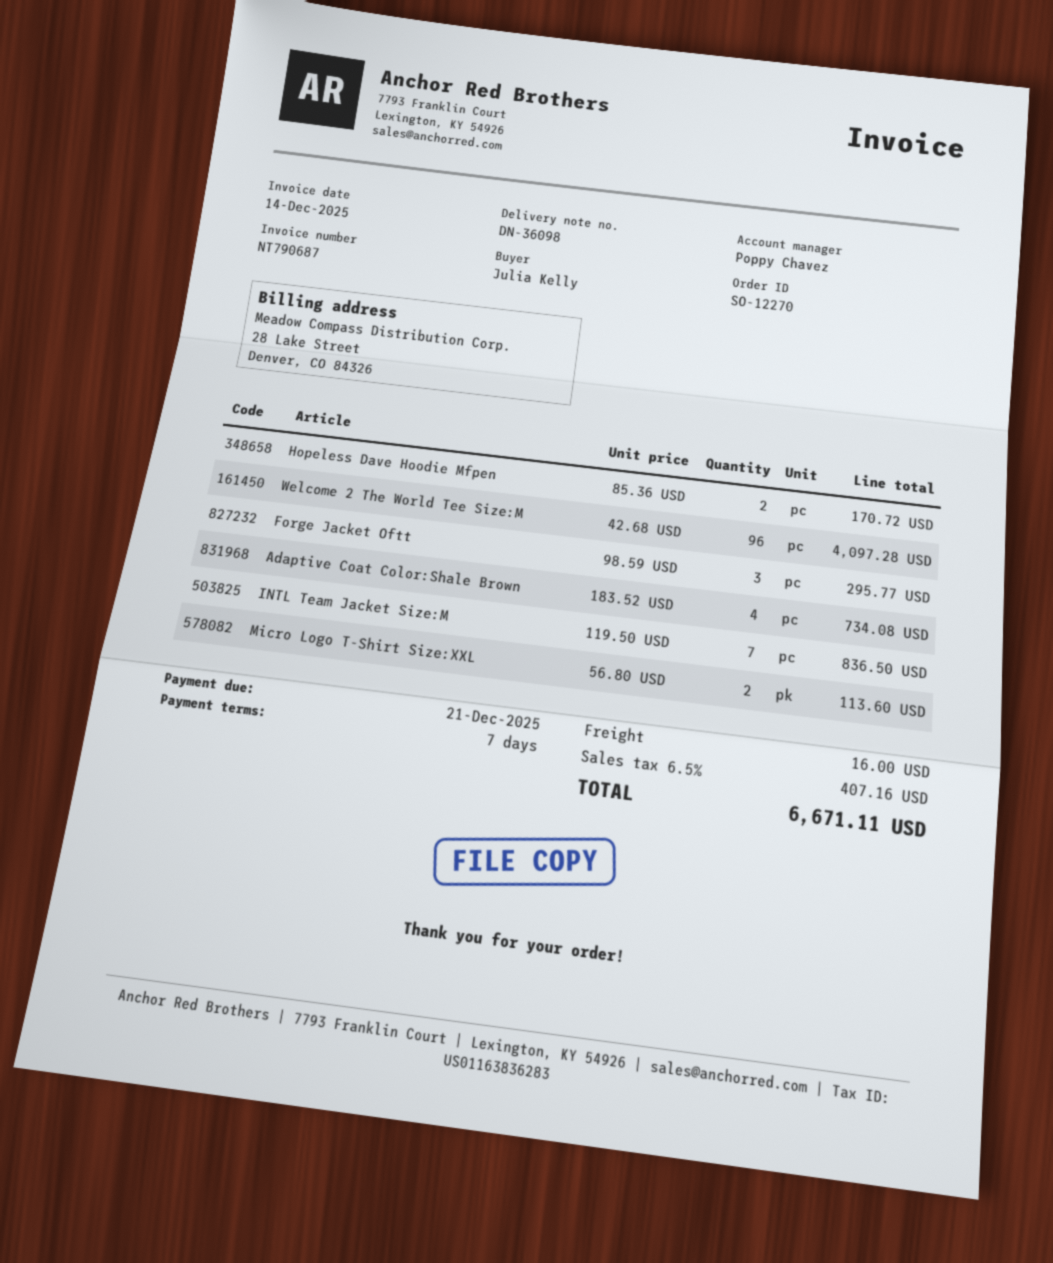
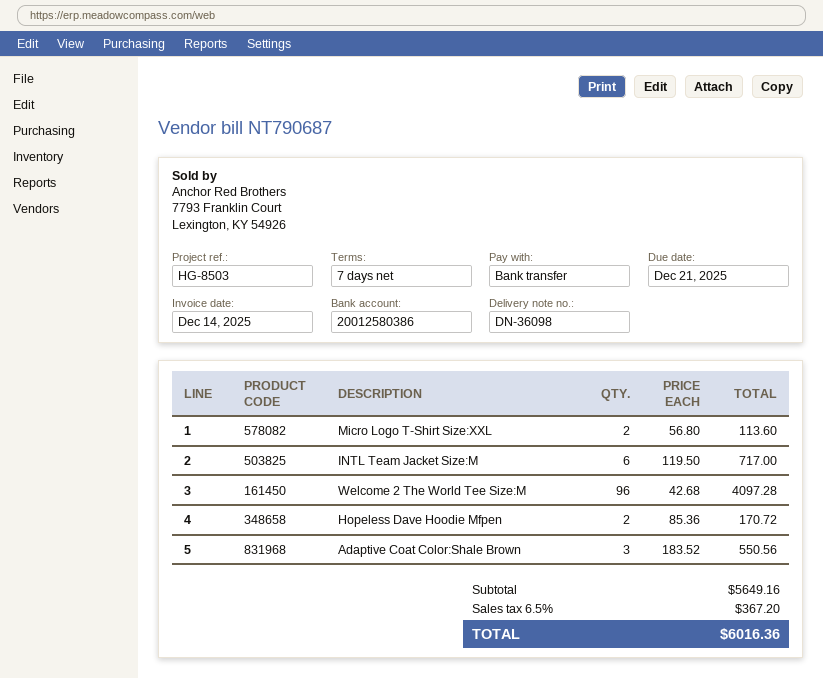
Forge Jacket Oftt: 3 x 98.59 = 295.77 -> none
Adaptive Coat Color:Shale Brown: 4 x 183.52 = 734.08 -> 3 x 183.52 = 550.56
INTL Team Jacket Size:M: 7 x 119.50 = 836.50 -> 6 x 119.50 = 717.00
shipping: 16.00 -> none
tax: 6.5% = 407.16 -> 6.5% = 367.20
total: 6671.11 -> 6016.36

